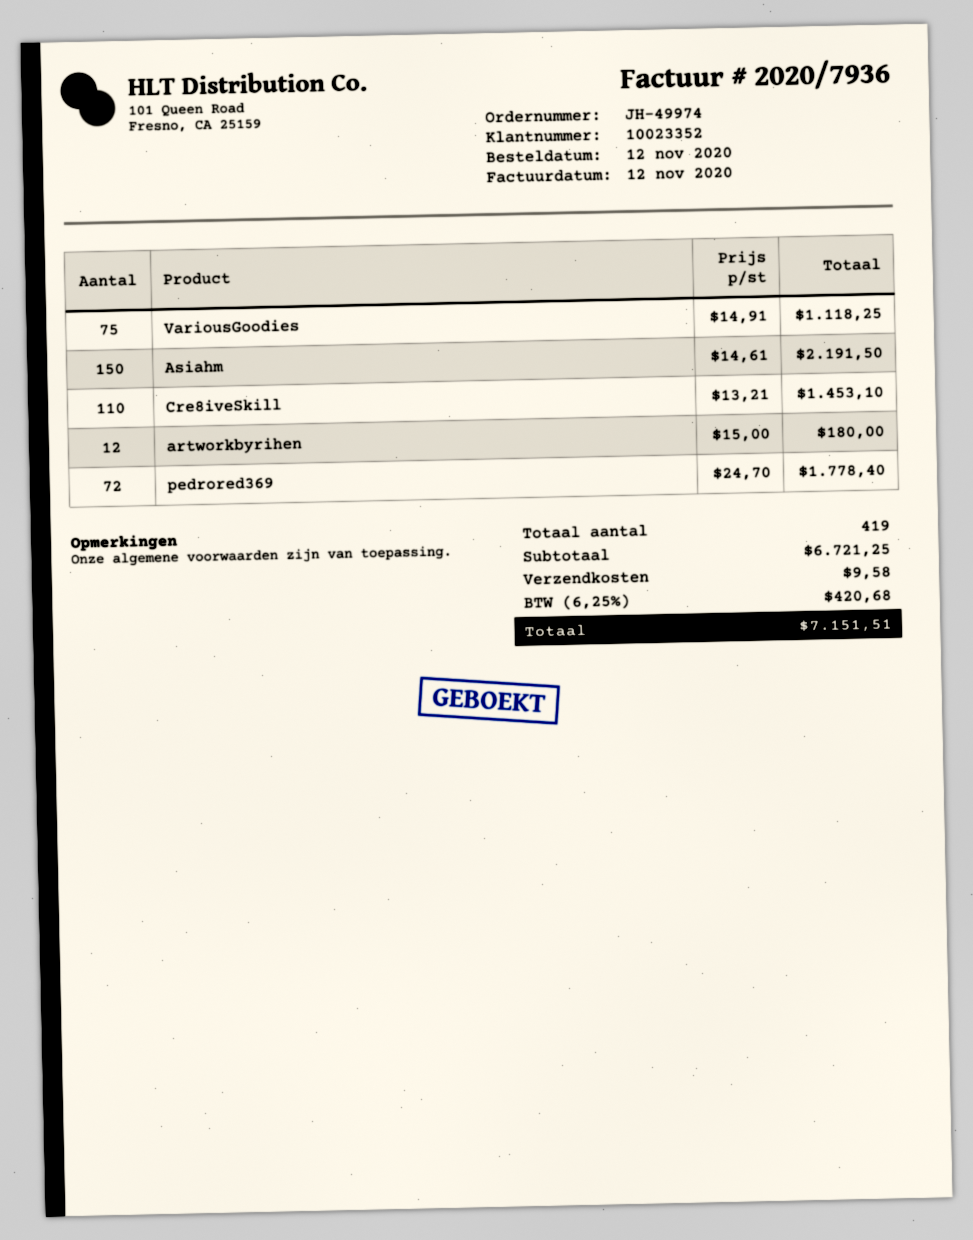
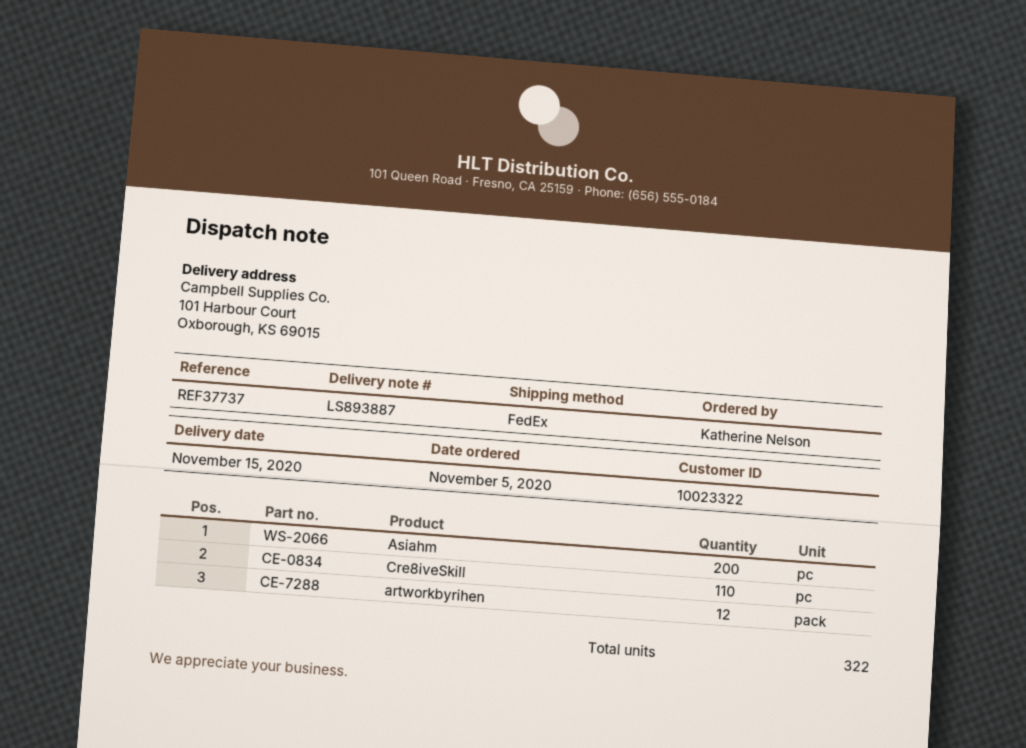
order date: 2020-11-12 -> 2020-11-05
customer number: 10023352 -> 10023322
VariousGoodies: 75 -> none
Asiahm: 150 -> 200
pedrored369: 72 -> none
total quantity: 419 -> 322

